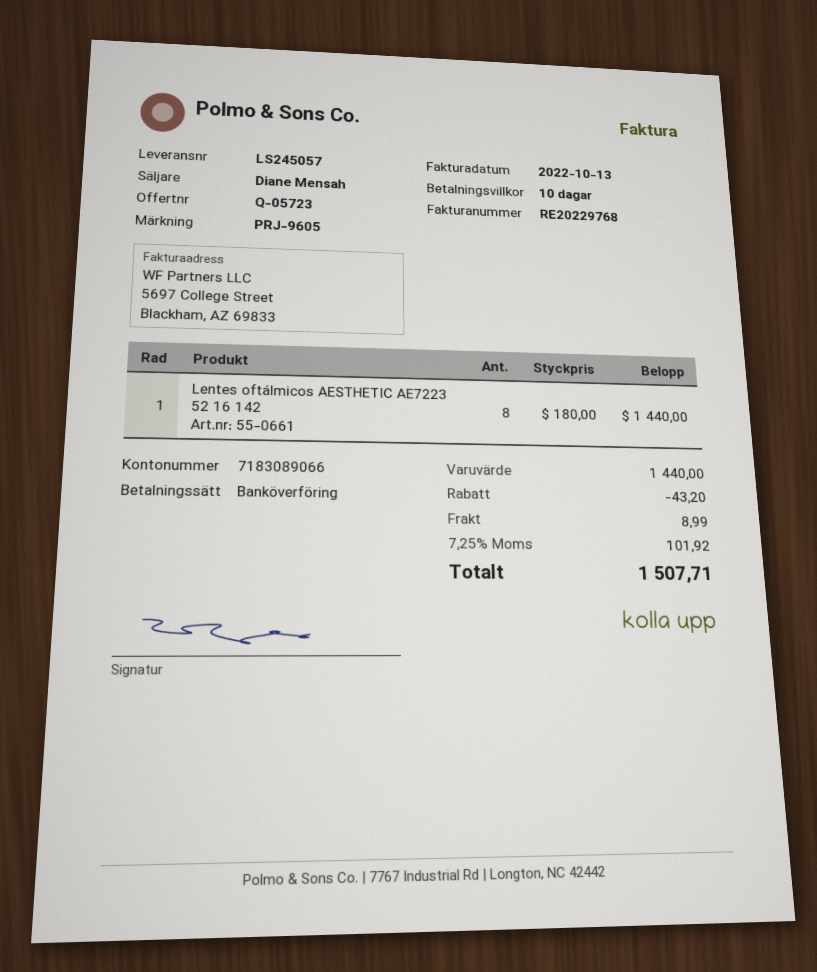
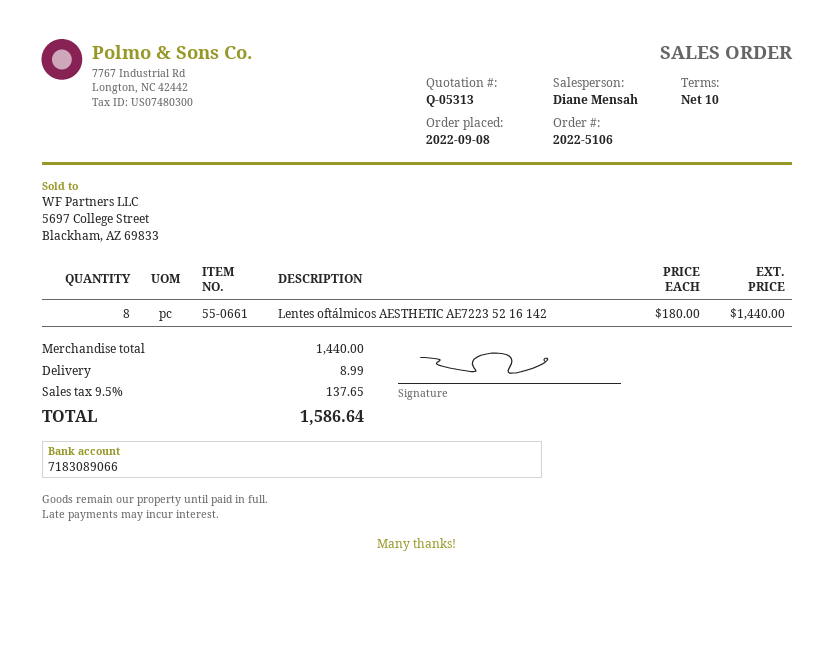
quote number: Q-05723 -> Q-05313
discount: 43.20 -> none
tax: 7.25% = 101.92 -> 9.5% = 137.65
total: 1507.71 -> 1586.64

